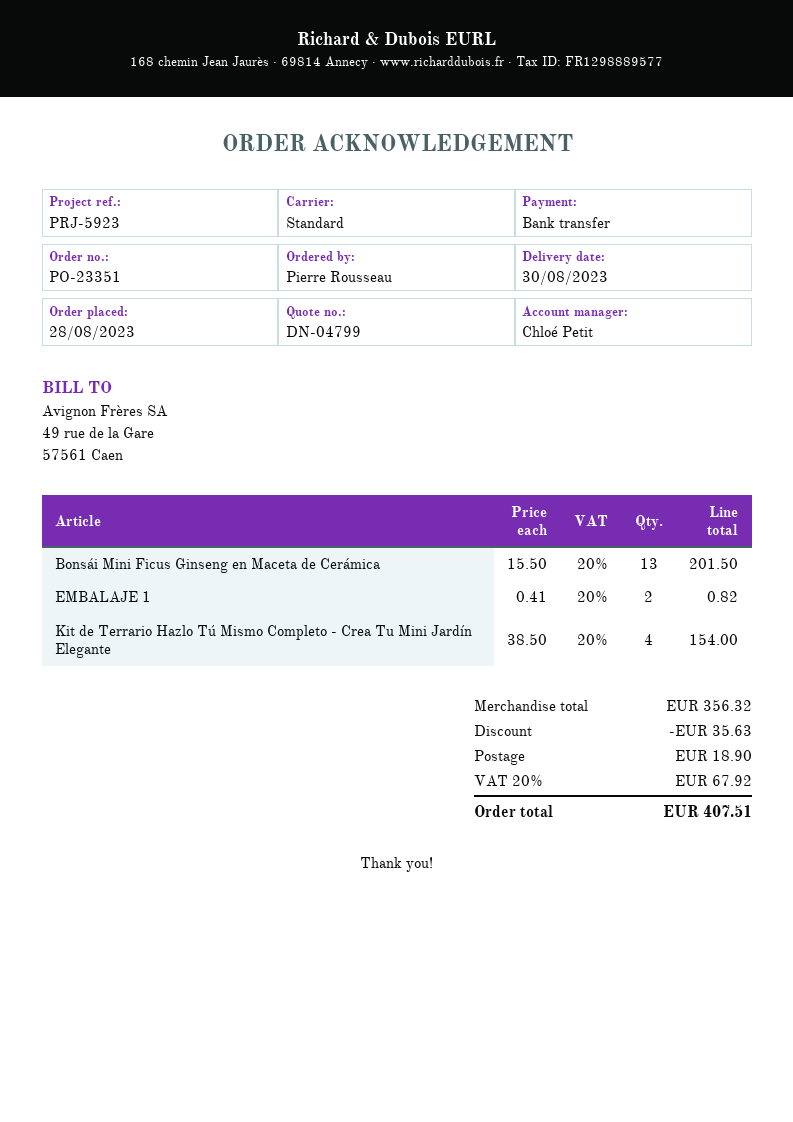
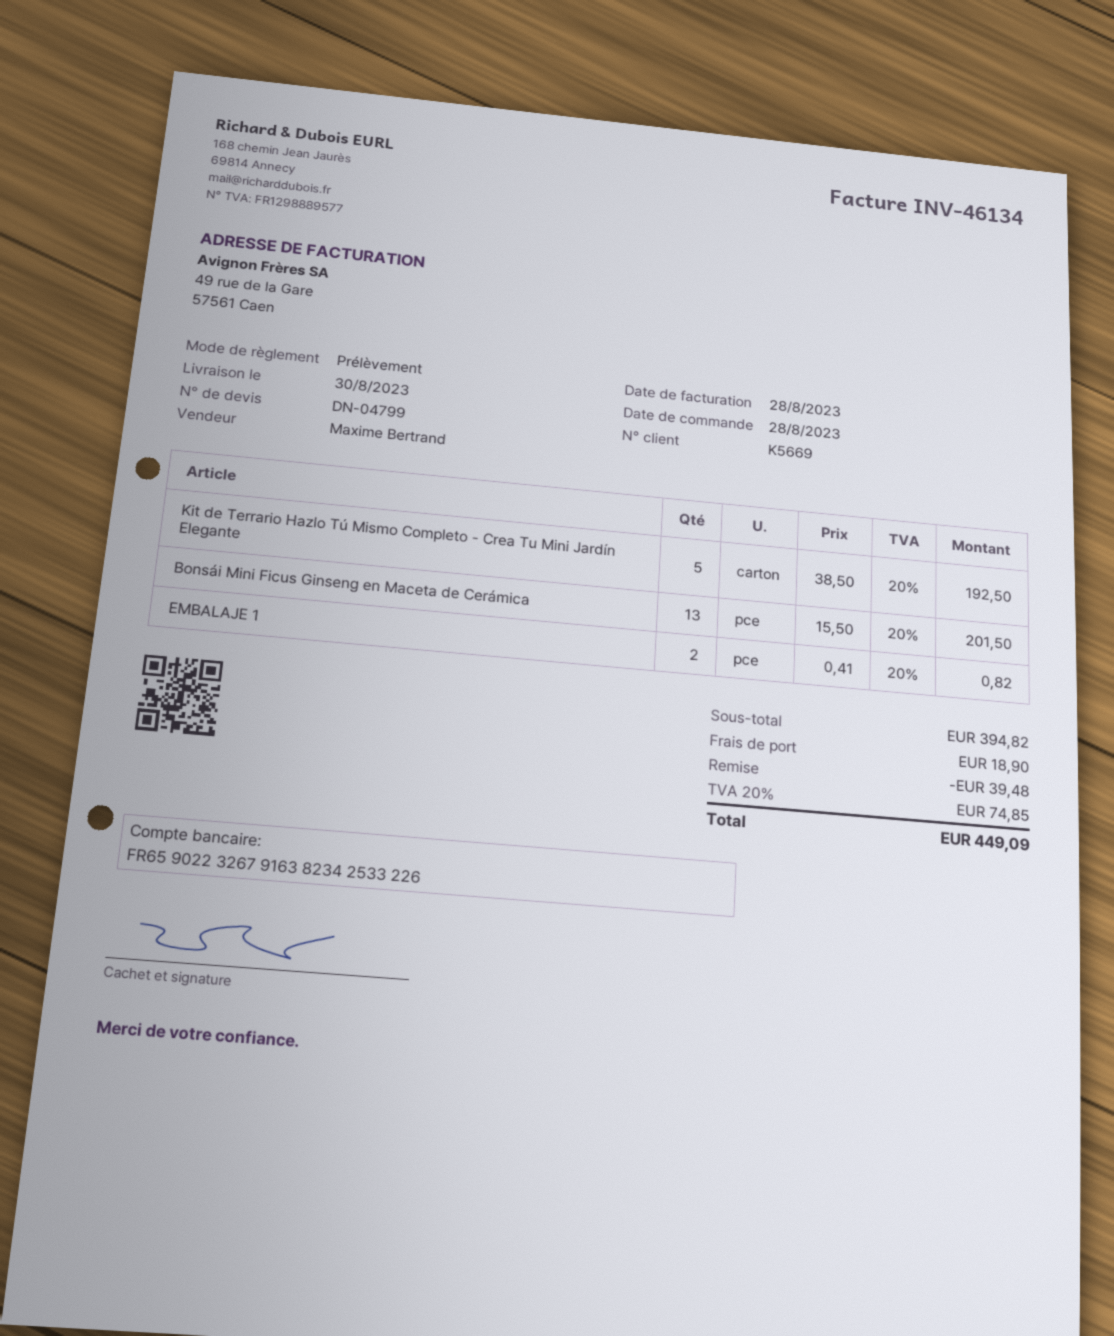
sales rep: Chloé Petit -> Maxime Bertrand
payment method: bank transfer -> direct debit
Kit de Terrario Hazlo Tú Mismo Completo - Crea Tu Mini Jardín Elegante: 4 x 38.50 = 154.00 -> 5 x 38.50 = 192.50
subtotal: 356.32 -> 394.82
discount: 35.63 -> 39.48
tax: 20% = 67.92 -> 20% = 74.85
total: 407.51 -> 449.09

